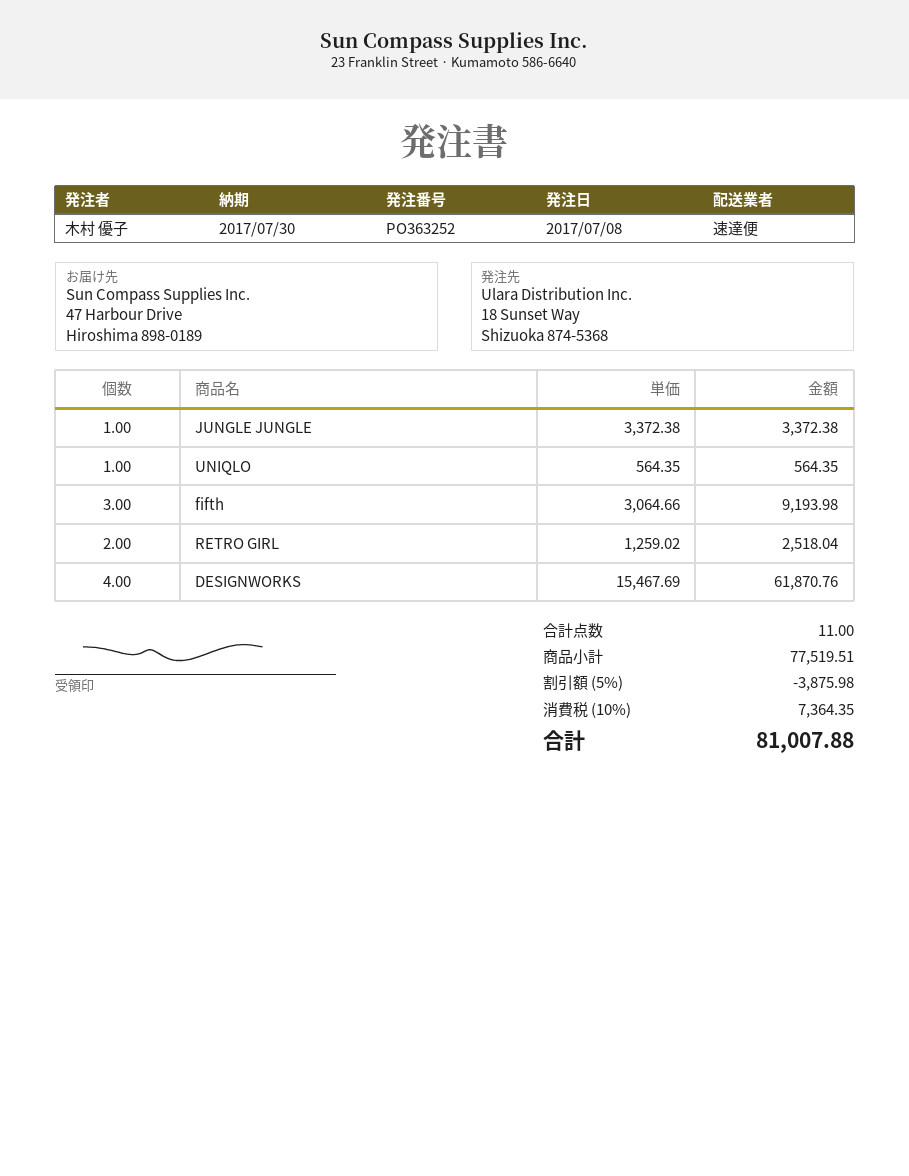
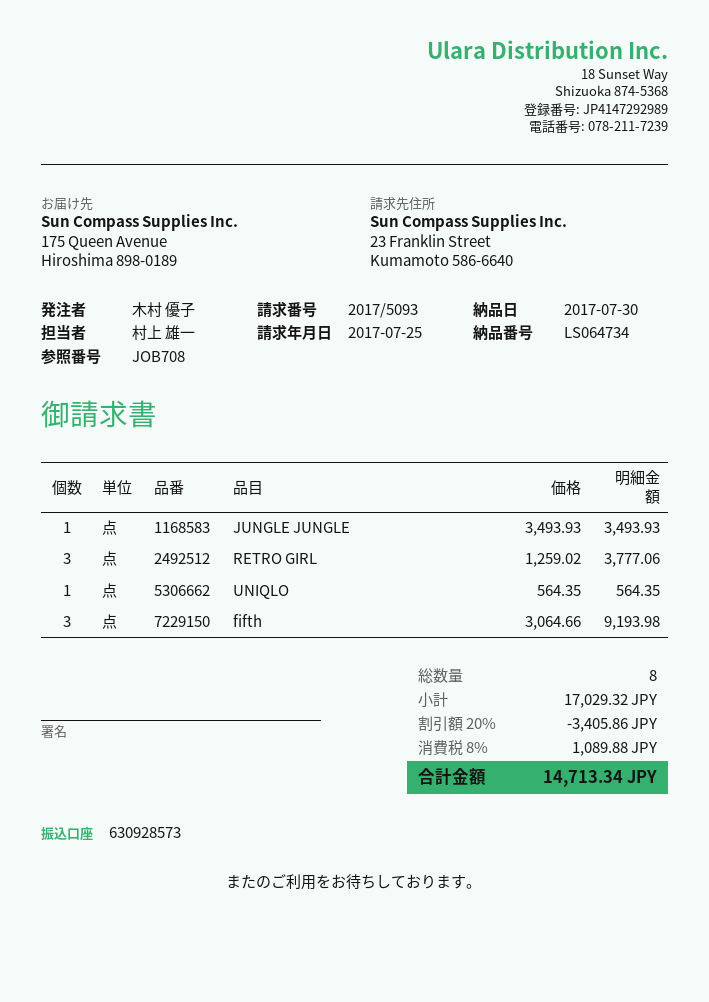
ship to: 47 Harbour Drive, Hiroshima 898-0189 -> 175 Queen Avenue, Hiroshima 898-0189
JUNGLE JUNGLE: 1 x 3372.38 = 3372.38 -> 1 x 3493.93 = 3493.93
RETRO GIRL: 2 x 1259.02 = 2518.04 -> 3 x 1259.02 = 3777.06
DESIGNWORKS: 4 x 15467.69 = 61870.76 -> none
total quantity: 11 -> 8
subtotal: 77519.51 -> 17029.32
discount: 5% = 3875.98 -> 20% = 3405.86
tax: 10% = 7364.35 -> 8% = 1089.88
total: 81007.88 -> 14713.34

